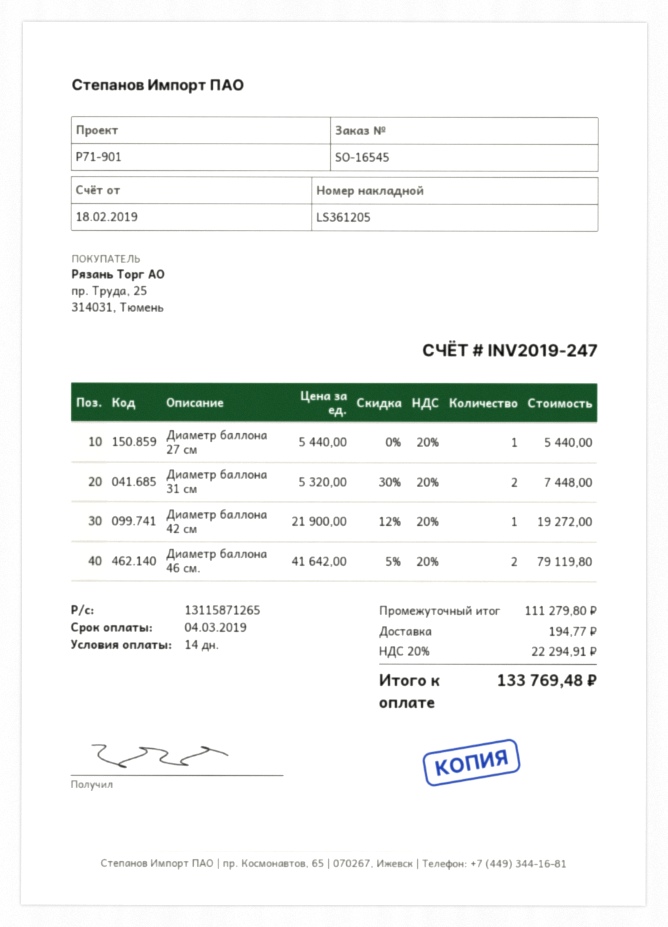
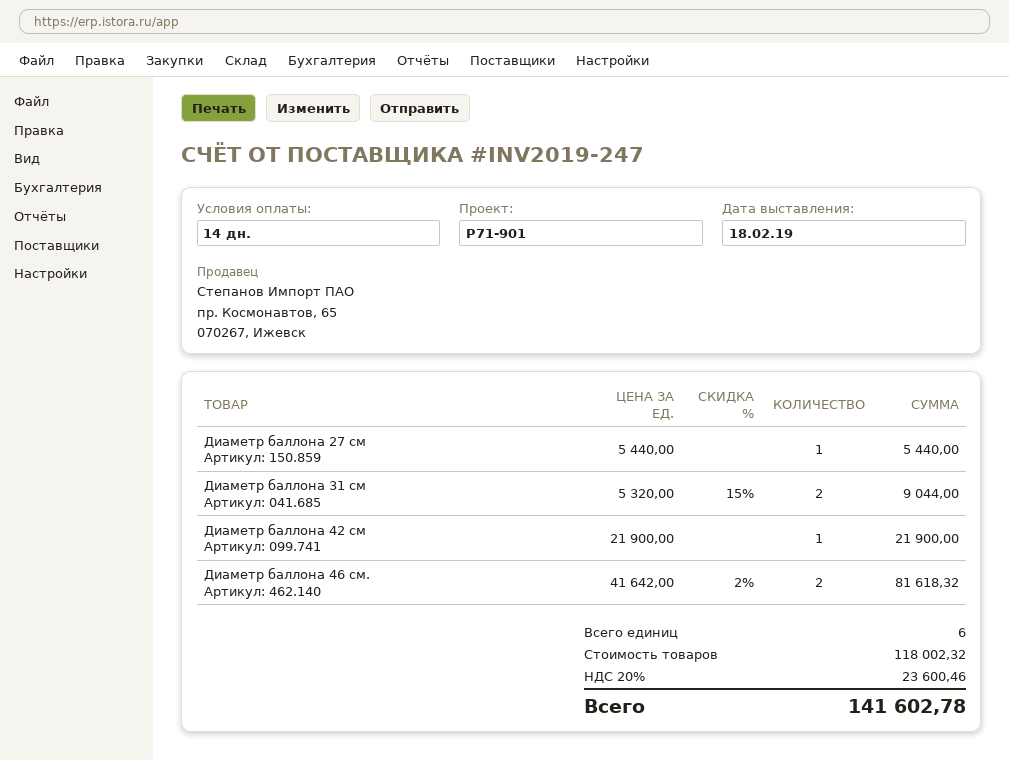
Диаметр баллона 31 см: 2 x 5320.00 - 30% = 7448.00 -> 2 x 5320.00 - 15% = 9044.00
Диаметр баллона 42 см: 1 x 21900.00 - 12% = 19272.00 -> 1 x 21900.00 = 21900.00
Диаметр баллона 46 см.: 2 x 41642.00 - 5% = 79119.80 -> 2 x 41642.00 - 2% = 81618.32
subtotal: 111279.80 -> 118002.32
shipping: 194.77 -> none
tax: 20% = 22294.91 -> 20% = 23600.46
total: 133769.48 -> 141602.78

